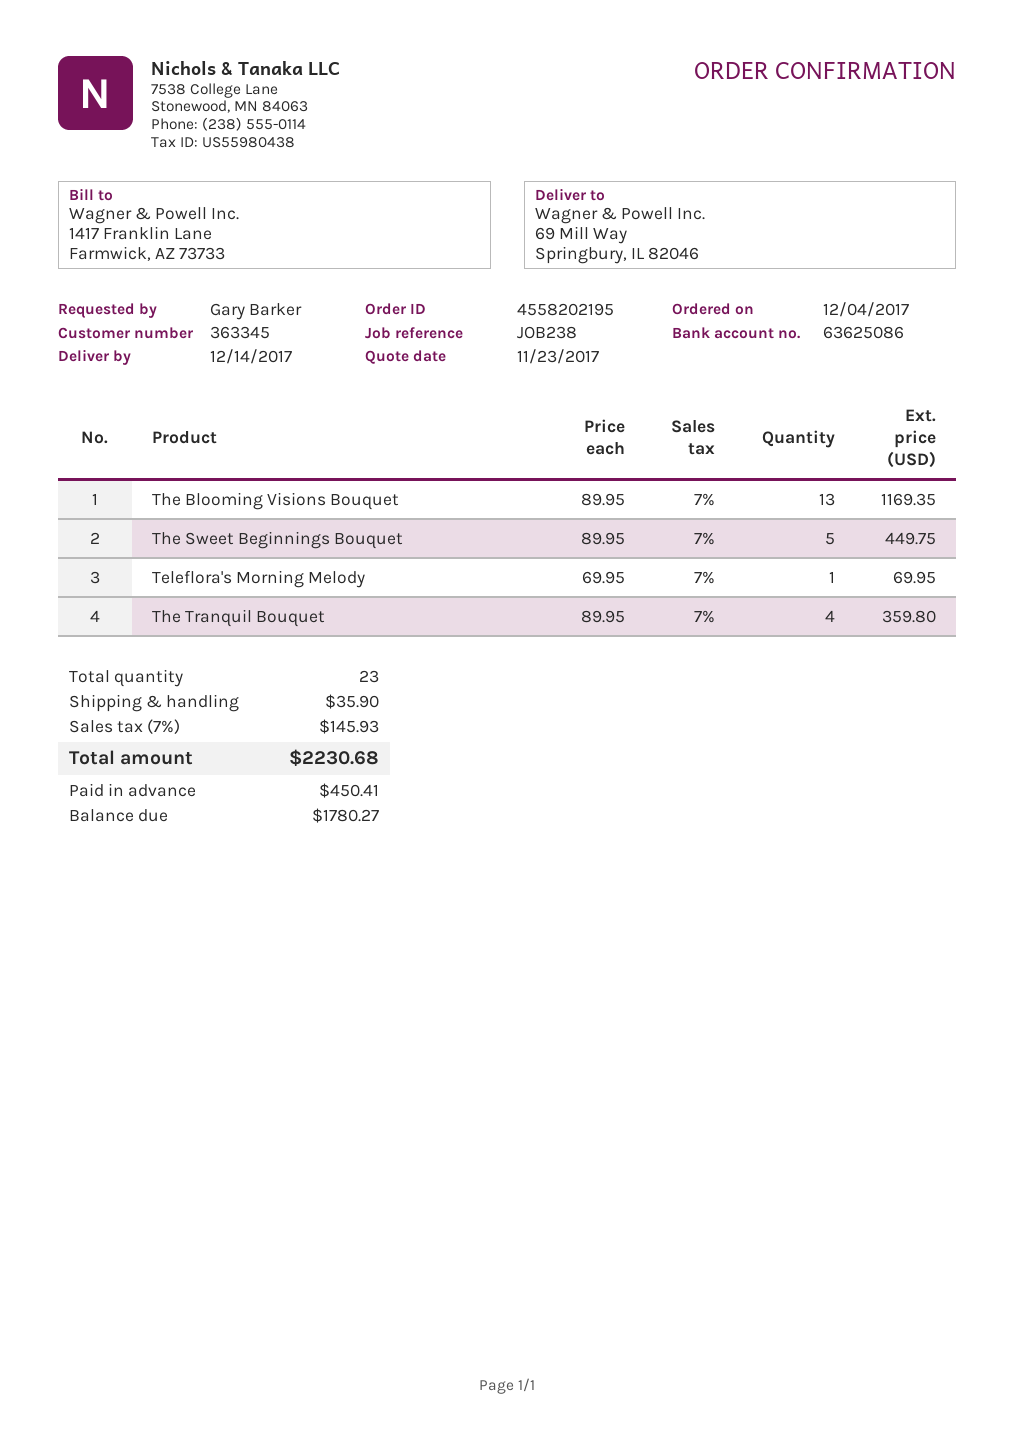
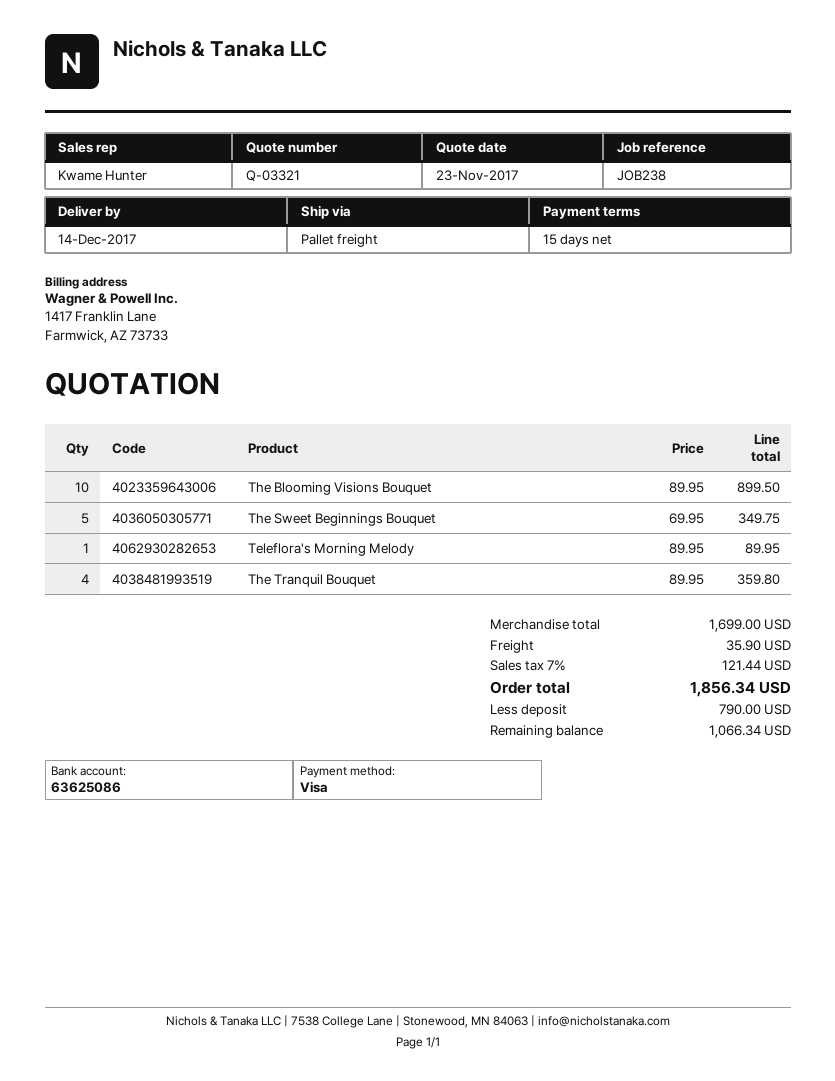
The Blooming Visions Bouquet: 13 x 89.95 = 1169.35 -> 10 x 89.95 = 899.50
The Sweet Beginnings Bouquet: 5 x 89.95 = 449.75 -> 5 x 69.95 = 349.75
Teleflora's Morning Melody: 1 x 69.95 = 69.95 -> 1 x 89.95 = 89.95
tax: 7% = 145.93 -> 7% = 121.44
total: 2230.68 -> 1856.34
deposit: 450.41 -> 790.00
balance: 1780.27 -> 1066.34

